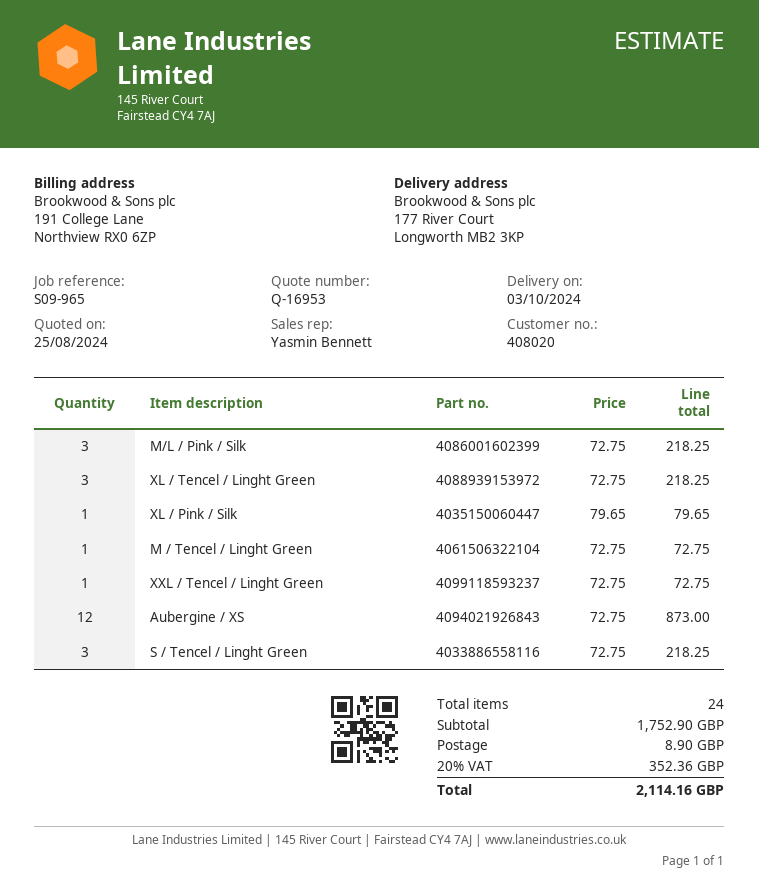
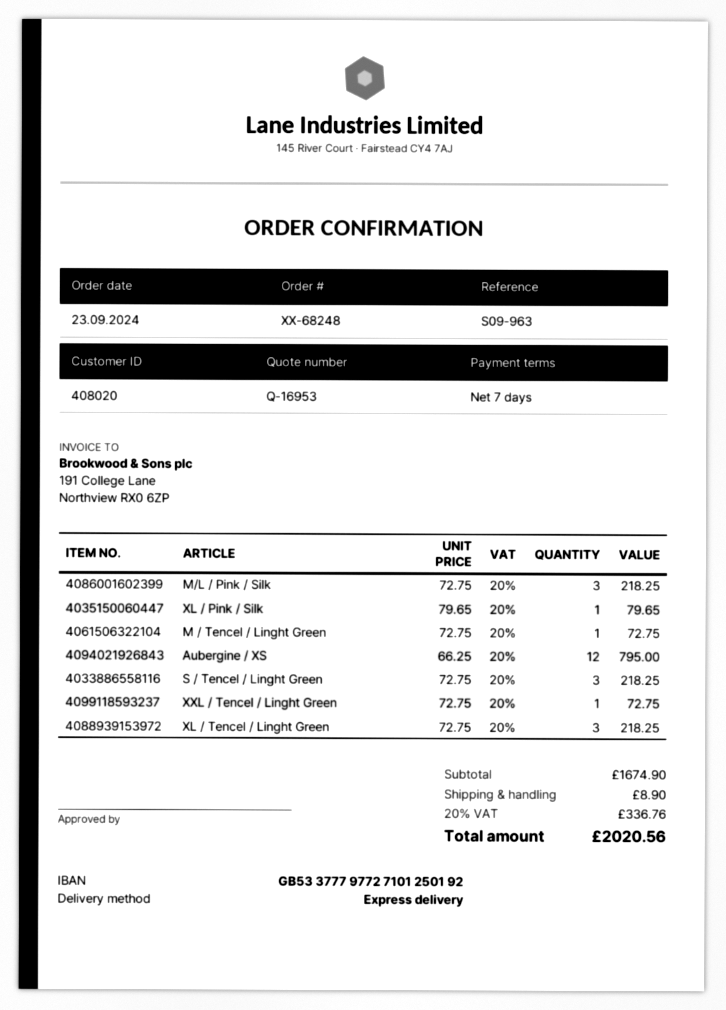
reference: S09-965 -> S09-963
Aubergine / XS: 12 x 72.75 = 873.00 -> 12 x 66.25 = 795.00
subtotal: 1752.90 -> 1674.90
tax: 20% = 352.36 -> 20% = 336.76
total: 2114.16 -> 2020.56

